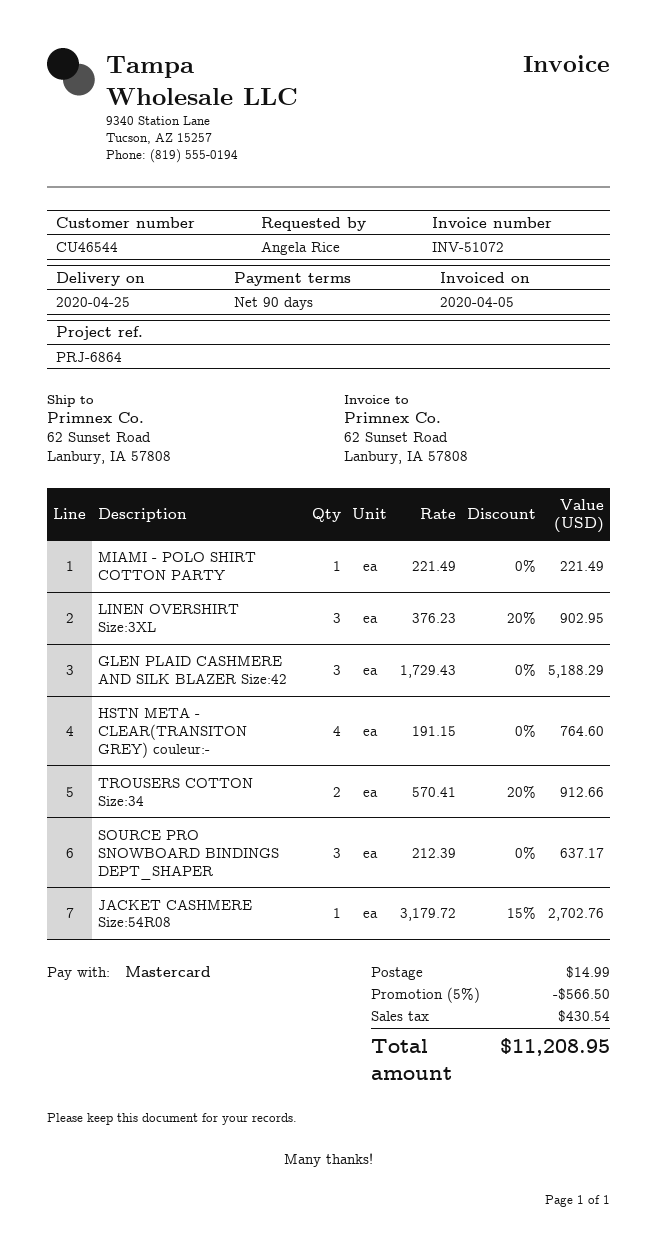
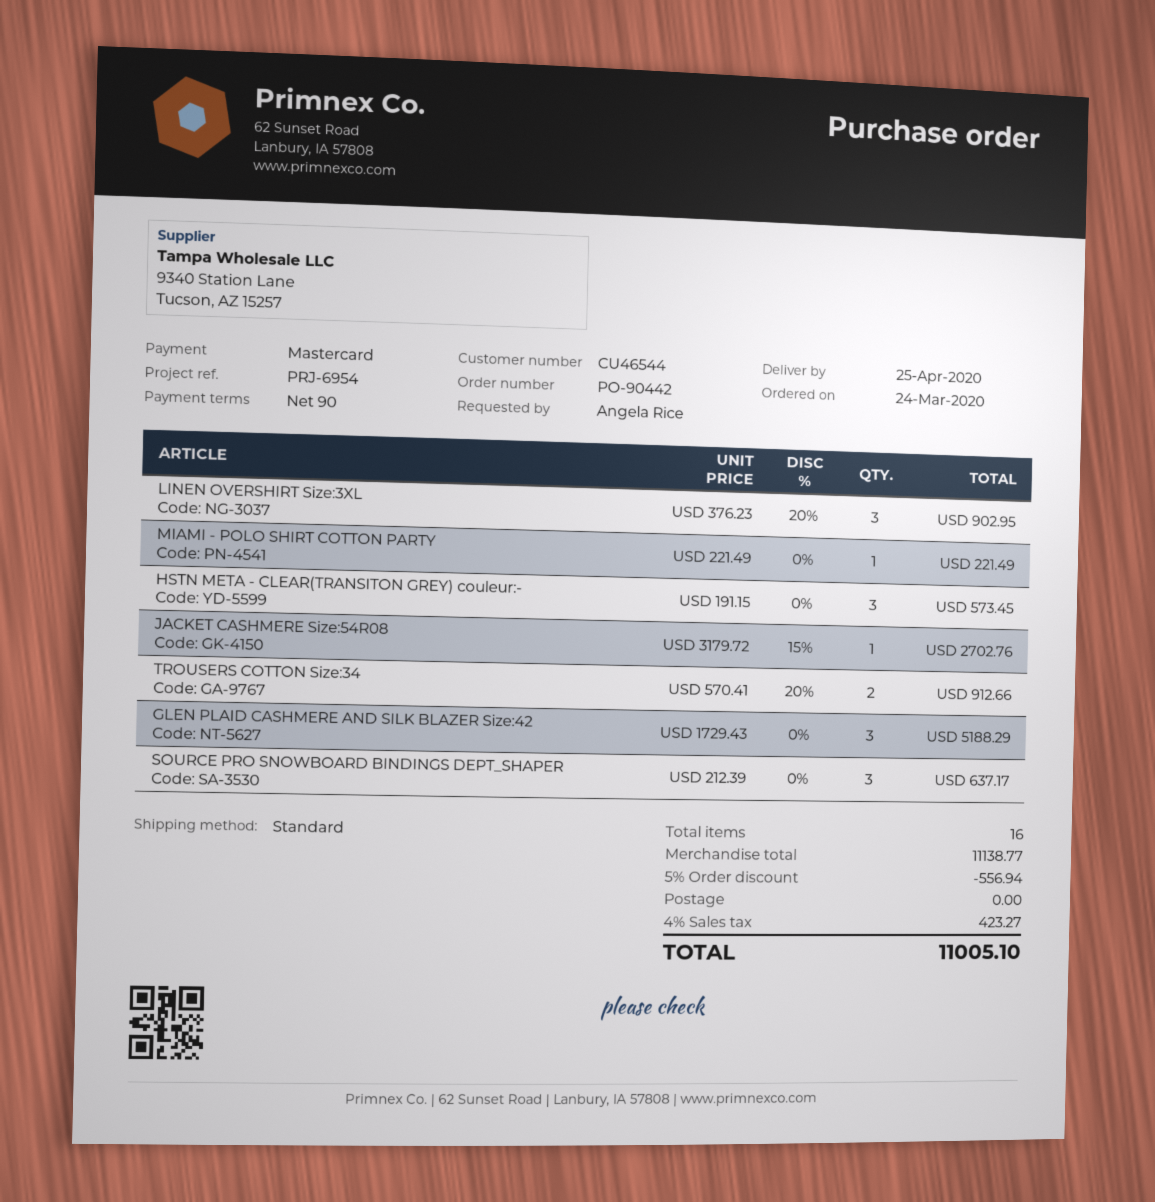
reference: PRJ-6864 -> PRJ-6954
HSTN META - CLEAR(TRANSITON GREY) couleur:-: 4 x 191.15 = 764.60 -> 3 x 191.15 = 573.45
discount: 5% = 566.50 -> 5% = 556.94
shipping: 14.99 -> 0.00
tax: 430.54 -> 423.27
total: 11208.95 -> 11005.10

